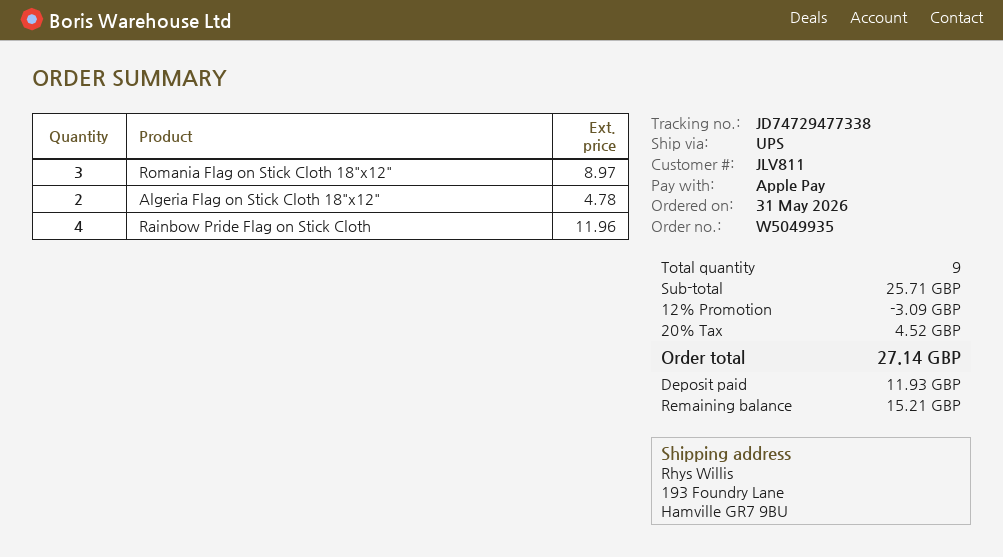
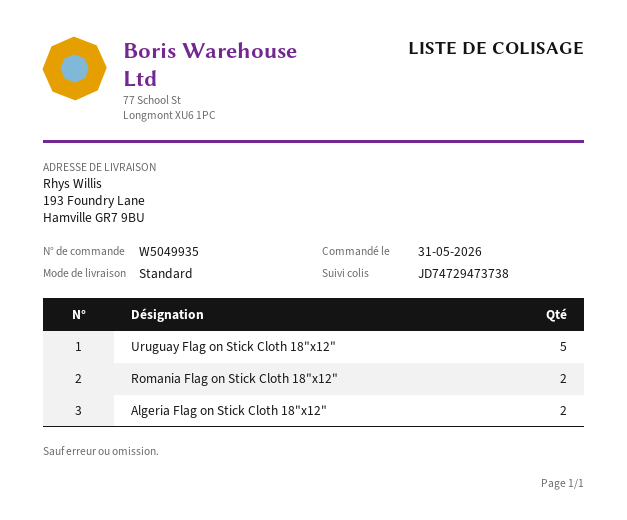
shipping method: UPS -> standard
tracking number: JD74729477338 -> JD74729473738
Romania Flag on Stick Cloth 18"x12": 3 -> 2
Rainbow Pride Flag on Stick Cloth: 4 -> none
Uruguay Flag on Stick Cloth 18"x12": none -> 5

